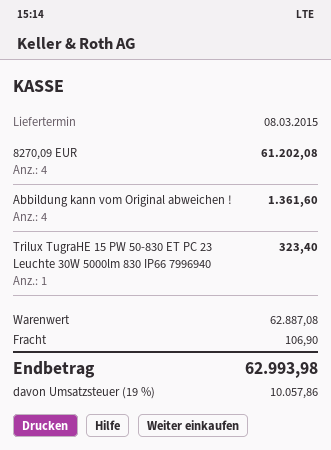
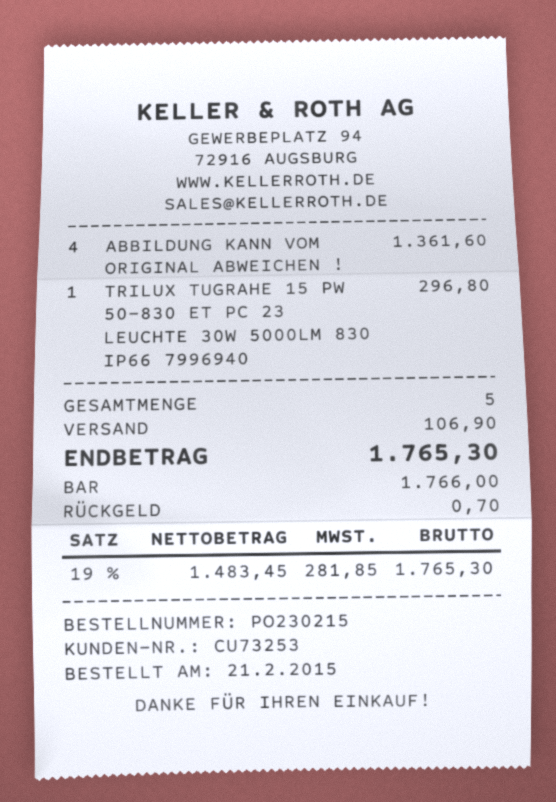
8270,09 EUR: 4 for 61202.08 -> none
Trilux TugraHE 15 PW 50-830 ET PC 23 Leuchte 30W 5000lm 830 IP66 7996940: 1 for 323.40 -> 1 for 296.80
tax: 19% = 10057.86 -> 19% = 281.85
total: 62993.98 -> 1765.30

